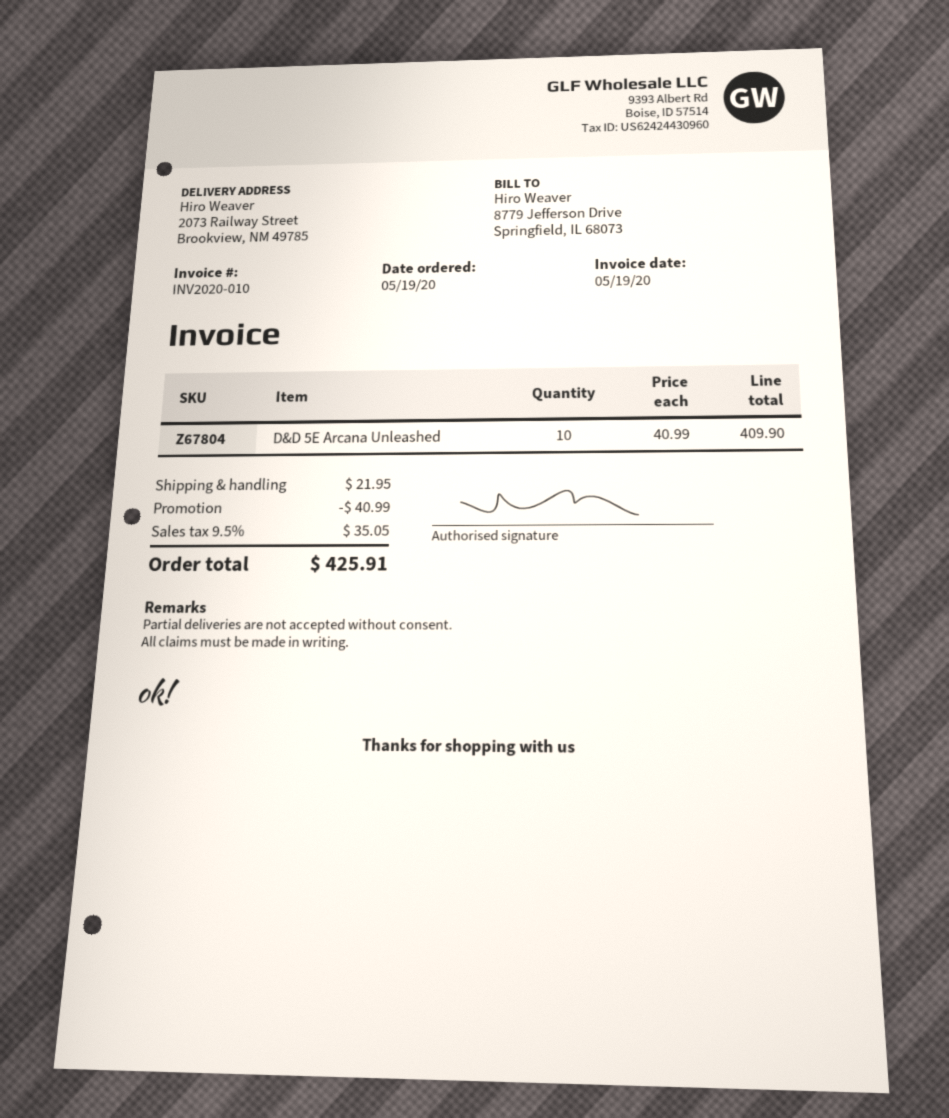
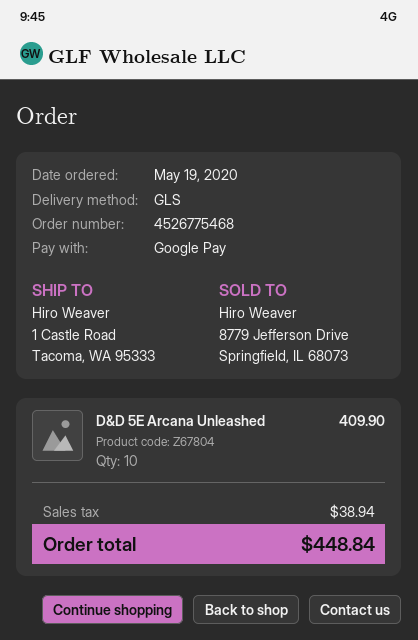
ship to: 2073 Railway Street, Brookview, NM 49785 -> 1 Castle Road, Tacoma, WA 95333
discount: 40.99 -> none
shipping: 21.95 -> none
tax: 35.05 -> 38.94
total: 425.91 -> 448.84

